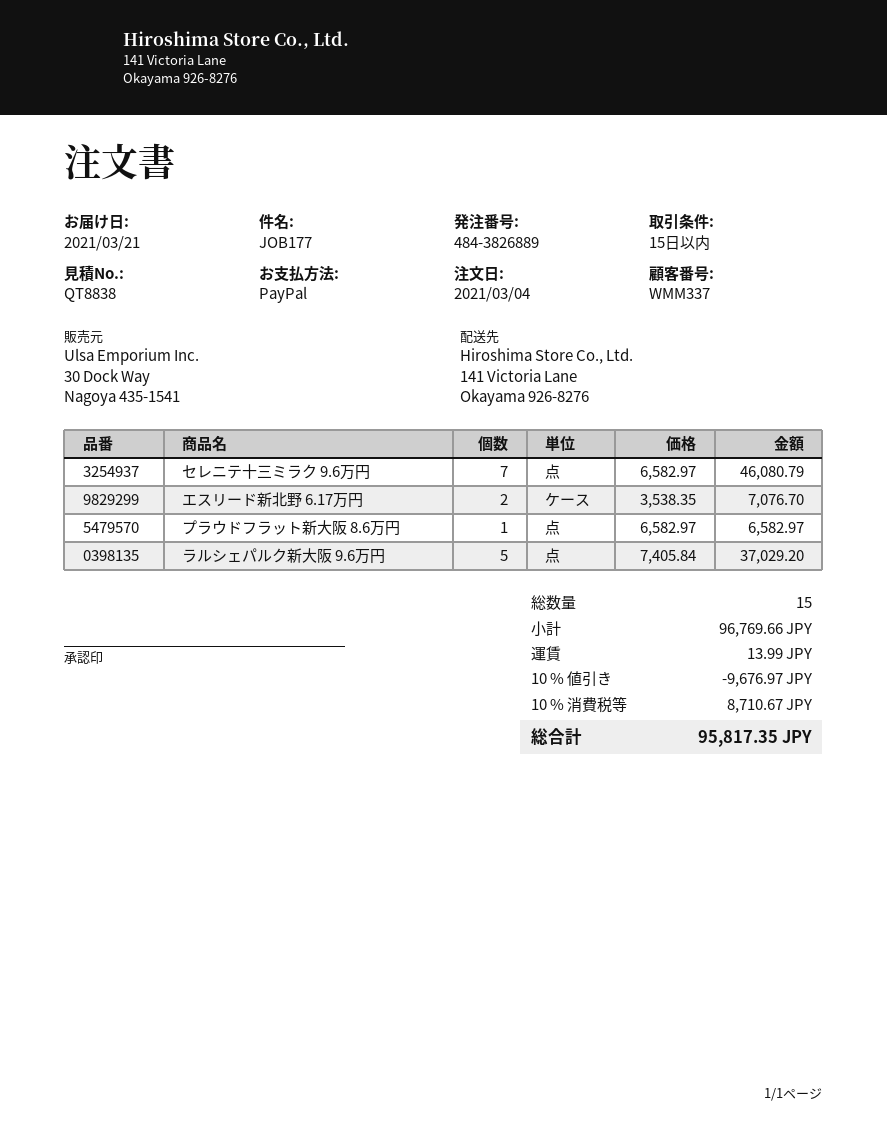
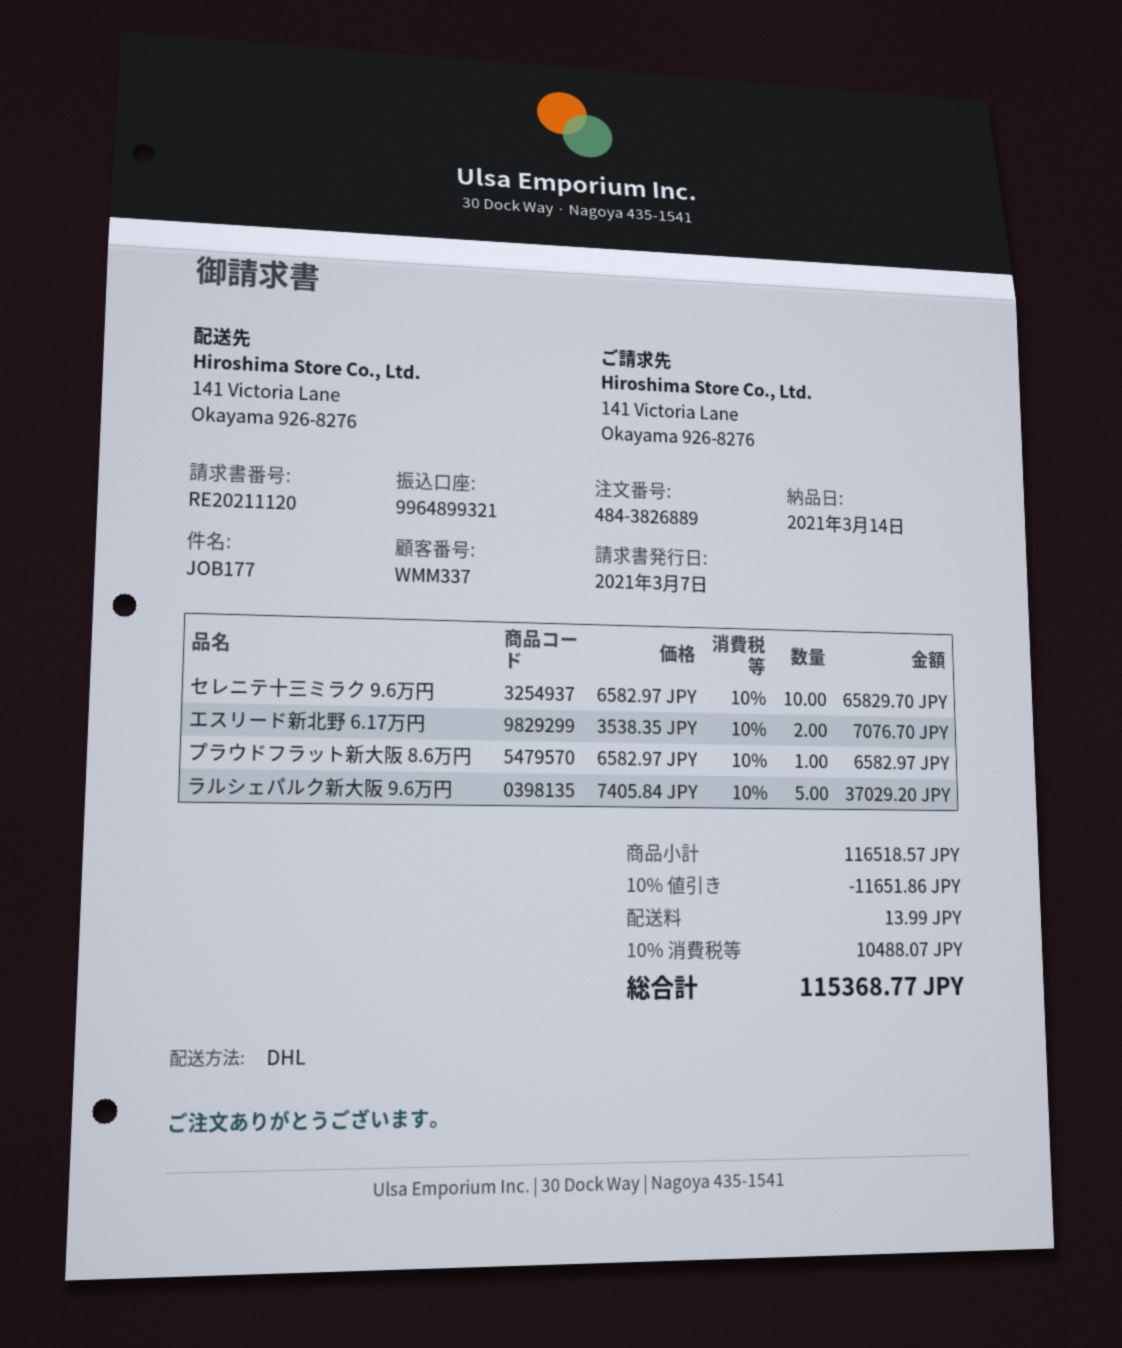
delivery date: 2021-03-21 -> 2021-03-14
セレニテ十三ミラク 9.6万円: 7 x 6582.97 = 46080.79 -> 10 x 6582.97 = 65829.70
subtotal: 96769.66 -> 116518.57
discount: 10% = 9676.97 -> 10% = 11651.86
tax: 10% = 8710.67 -> 10% = 10488.07
total: 95817.35 -> 115368.77

